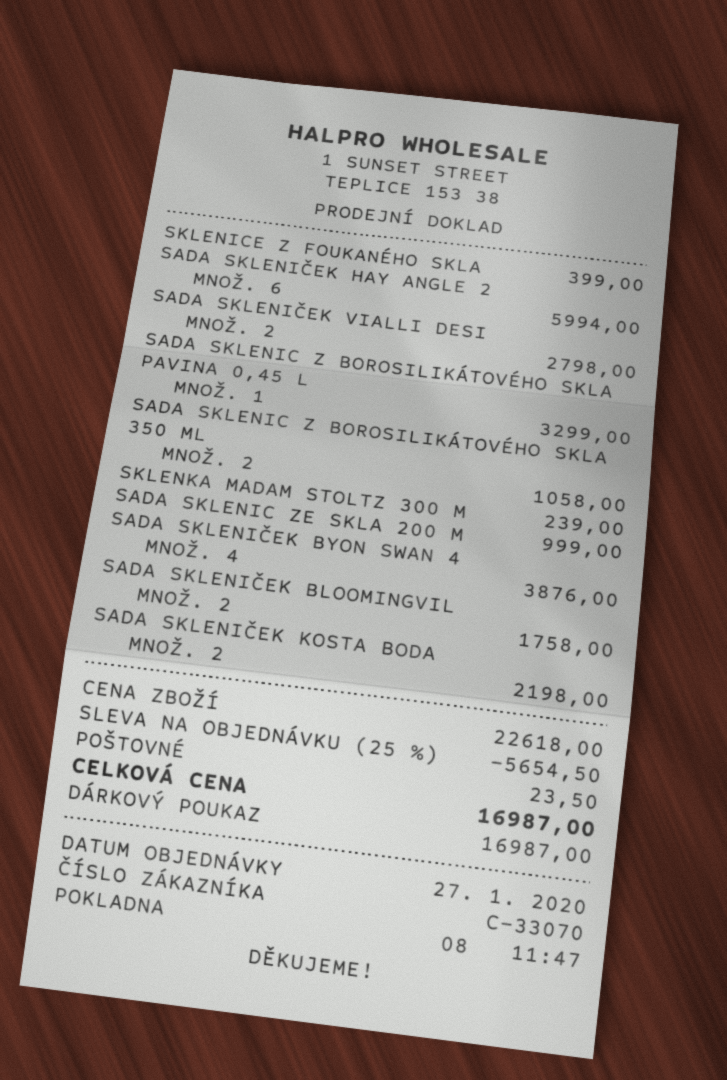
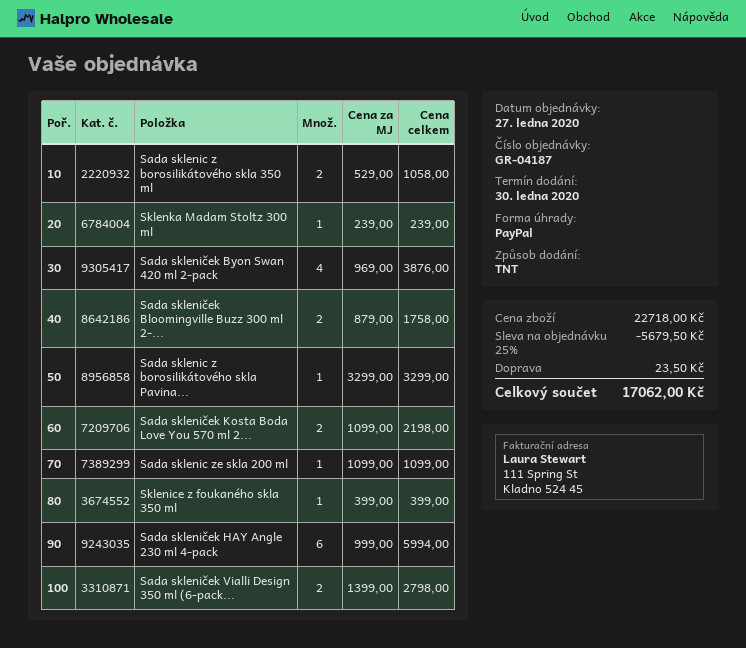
payment method: gift card -> PayPal
SADA SKLENIC ZE SKLA 200 M: 1 for 999.00 -> 1 for 1099.00
subtotal: 22618.00 -> 22718.00
discount: 25% = 5654.50 -> 25% = 5679.50
total: 16987.00 -> 17062.00

